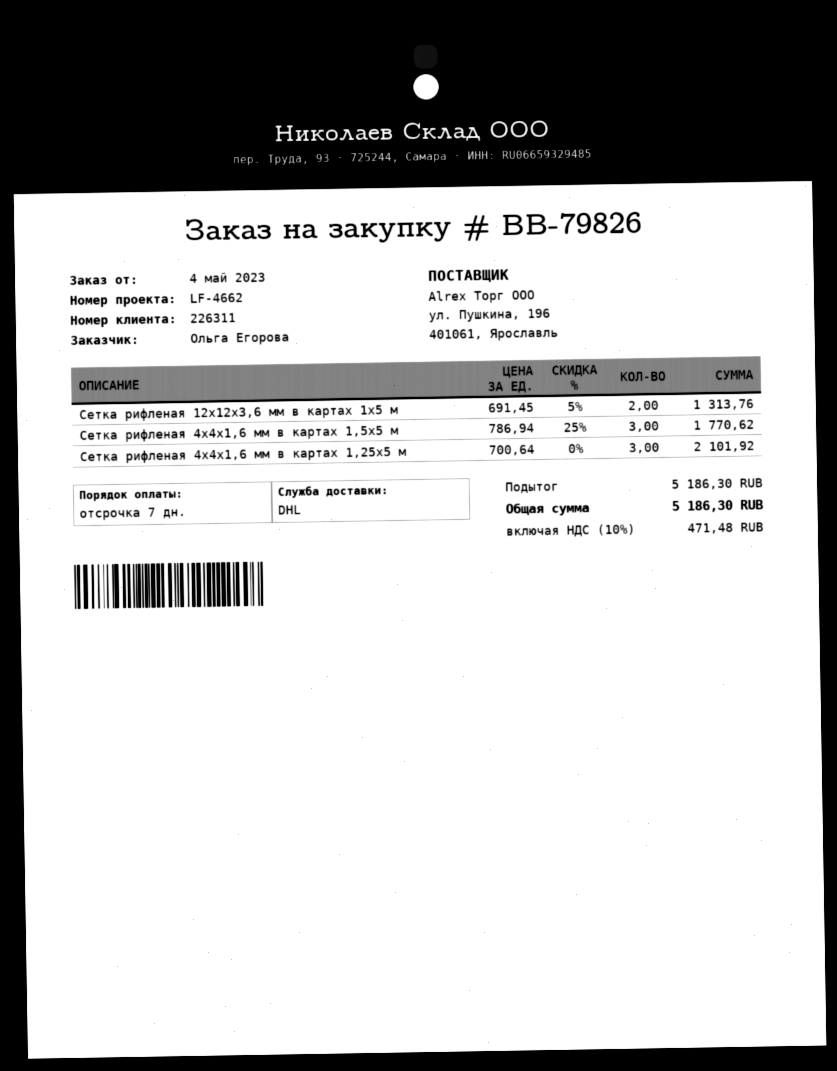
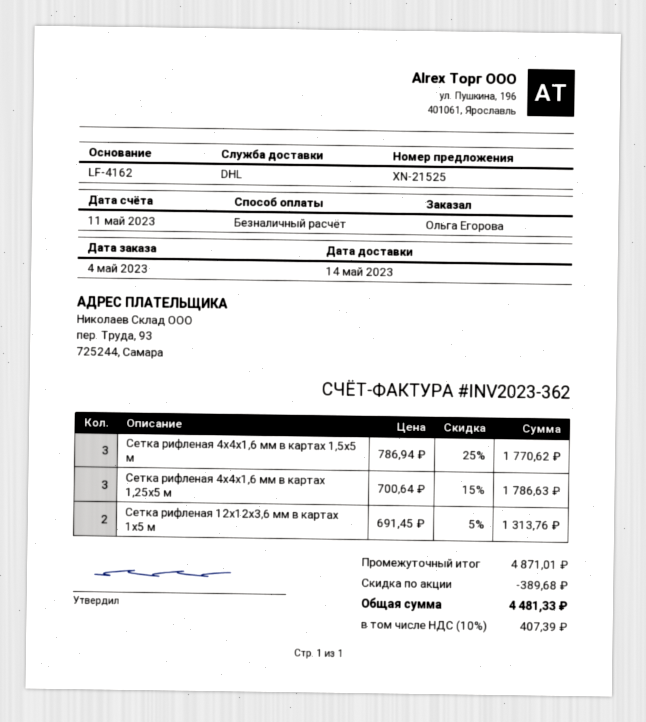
reference: LF-4662 -> LF-4162
Сетка рифленая 4х4х1,6 мм в картах 1,25х5 м: 3 x 700.64 = 2101.92 -> 3 x 700.64 - 15% = 1786.63
subtotal: 5186.30 -> 4871.01
discount: none -> 389.68
tax: 10% = 471.48 -> 10% = 407.39
total: 5186.30 -> 4481.33

